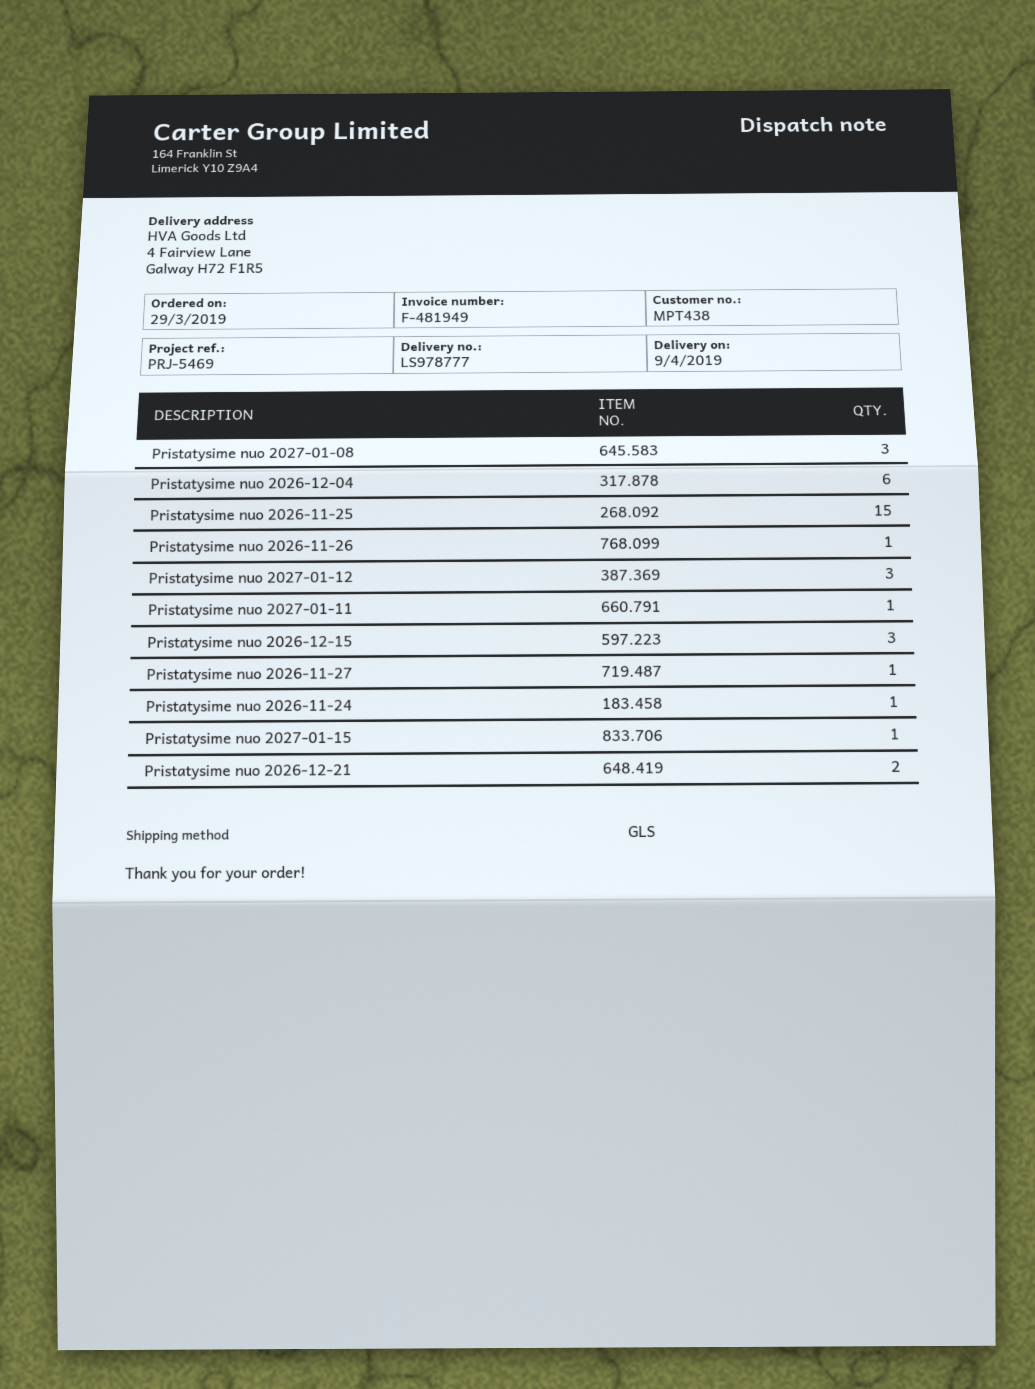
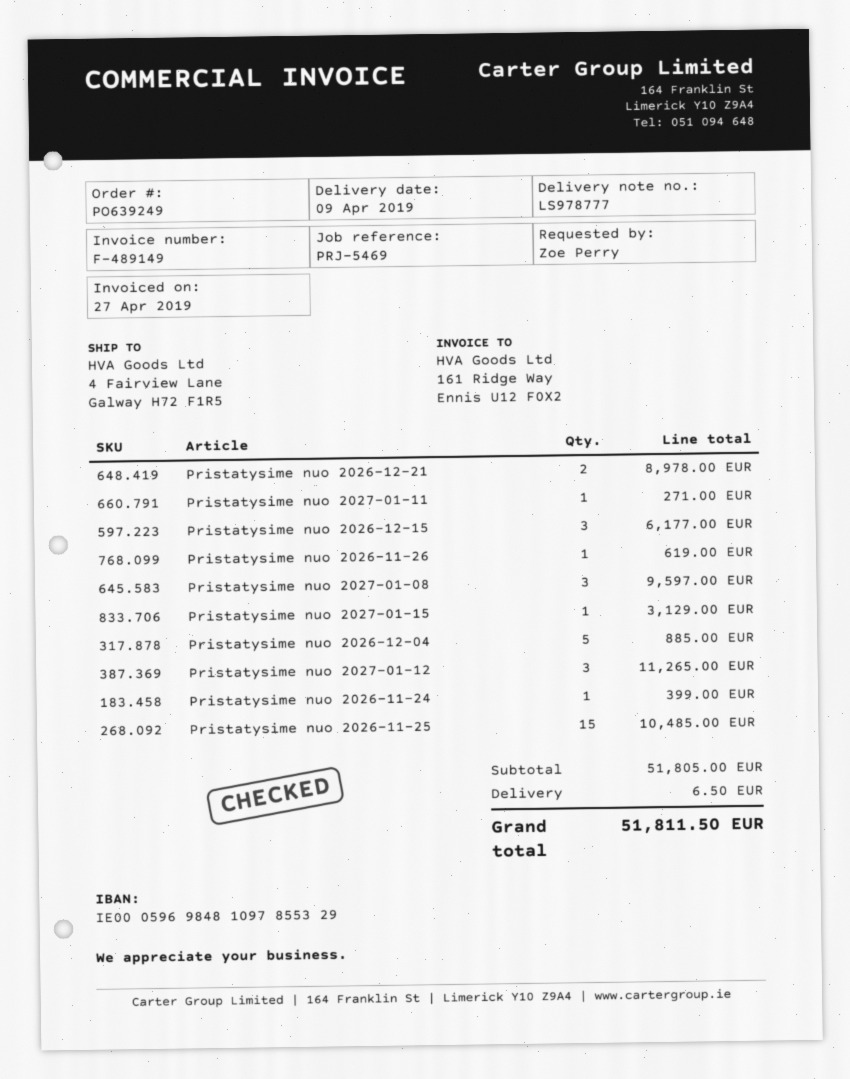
invoice number: F-481949 -> F-489149
Pristatysime nuo 2026‑12‑04: 6 -> 5
Pristatysime nuo 2026‑11‑27: 1 -> none

